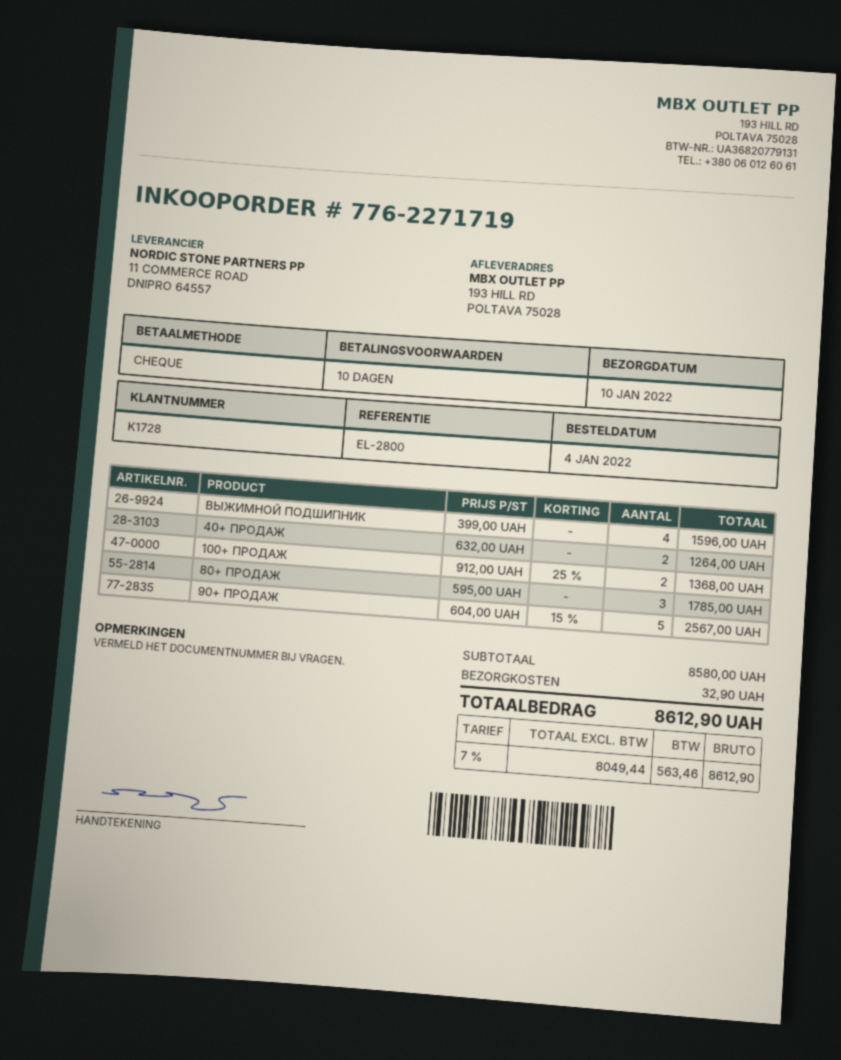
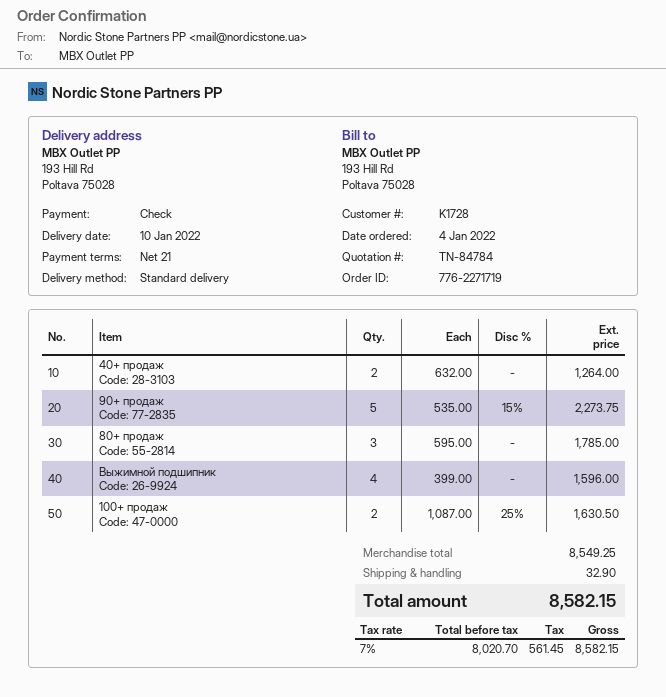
payment terms: 10 days -> 21 days
100+ ПРОДАЖ: 2 x 912.00 - 25% = 1368.00 -> 2 x 1087.00 - 25% = 1630.50
90+ ПРОДАЖ: 5 x 604.00 - 15% = 2567.00 -> 5 x 535.00 - 15% = 2273.75
subtotal: 8580.00 -> 8549.25
net: 8049.44 -> 8020.70
tax: 7% = 563.46 -> 7% = 561.45
total: 8612.90 -> 8582.15

